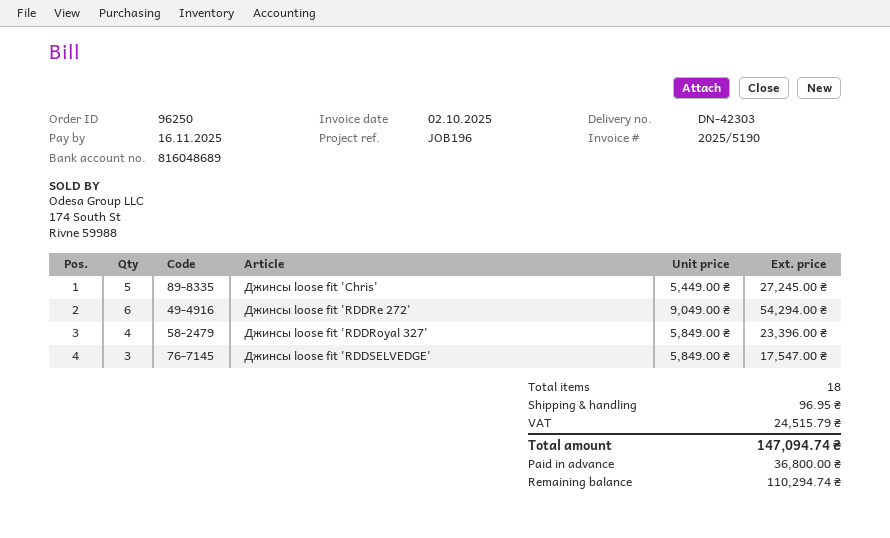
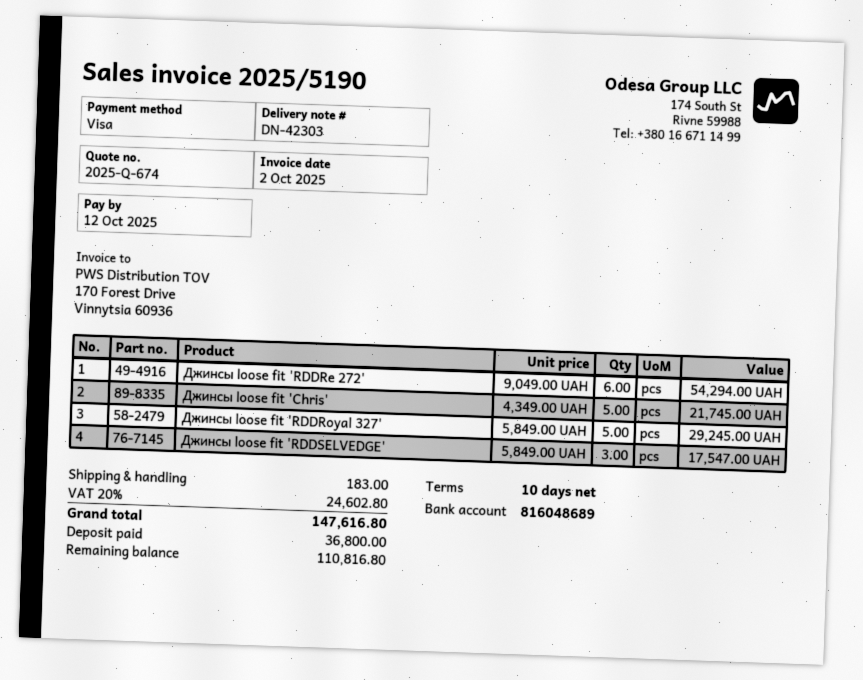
due date: 2025-11-16 -> 2025-10-12
Джинсы loose fit 'Chris': 5 x 5449.00 = 27245.00 -> 5 x 4349.00 = 21745.00
Джинсы loose fit 'RDDRoyal 327': 4 x 5849.00 = 23396.00 -> 5 x 5849.00 = 29245.00
shipping: 96.95 -> 183.00
tax: 24515.79 -> 24602.80
total: 147094.74 -> 147616.80
balance: 110294.74 -> 110816.80

